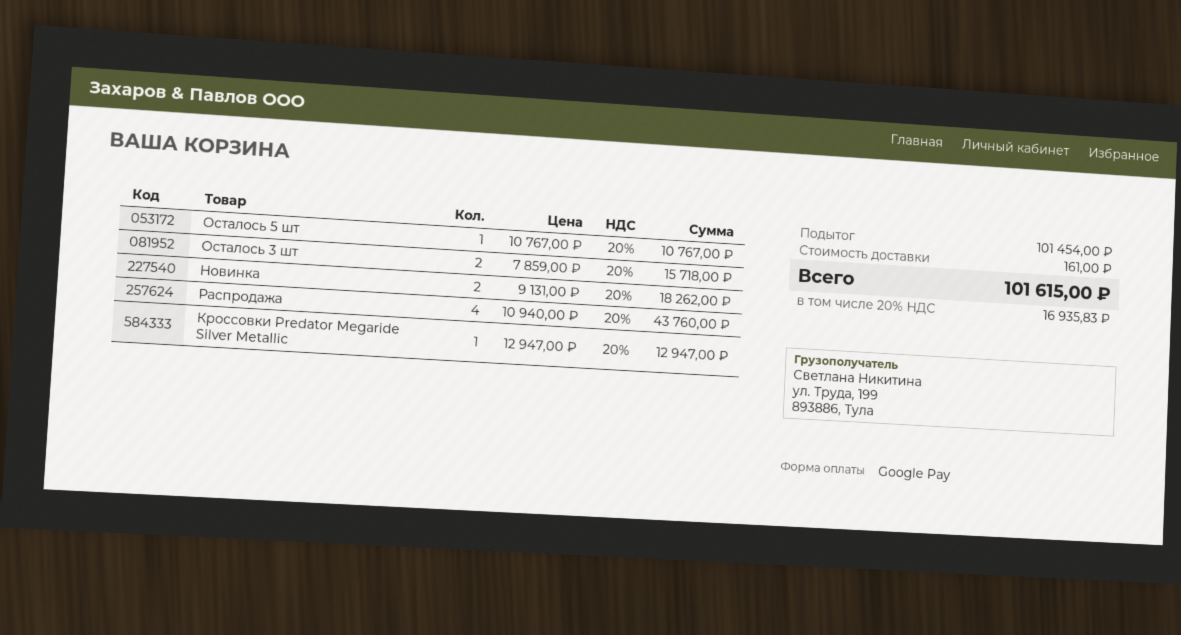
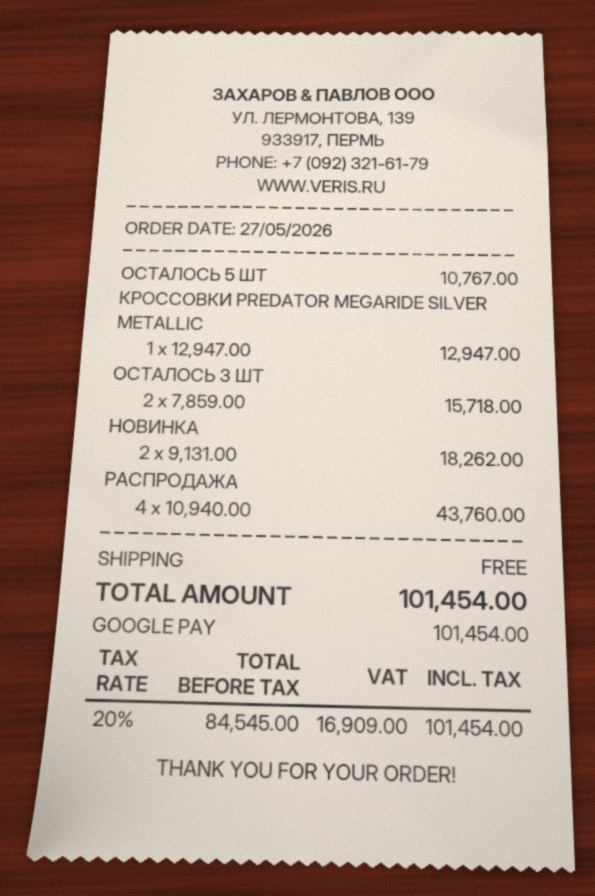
shipping: 161.00 -> 0.00
tax: 20% = 16935.83 -> 20% = 16909.00
total: 101615.00 -> 101454.00

